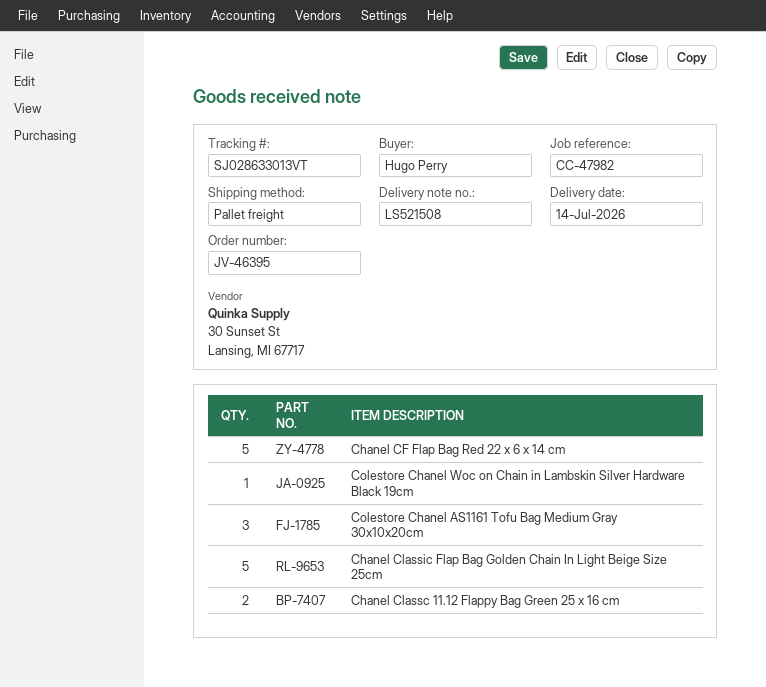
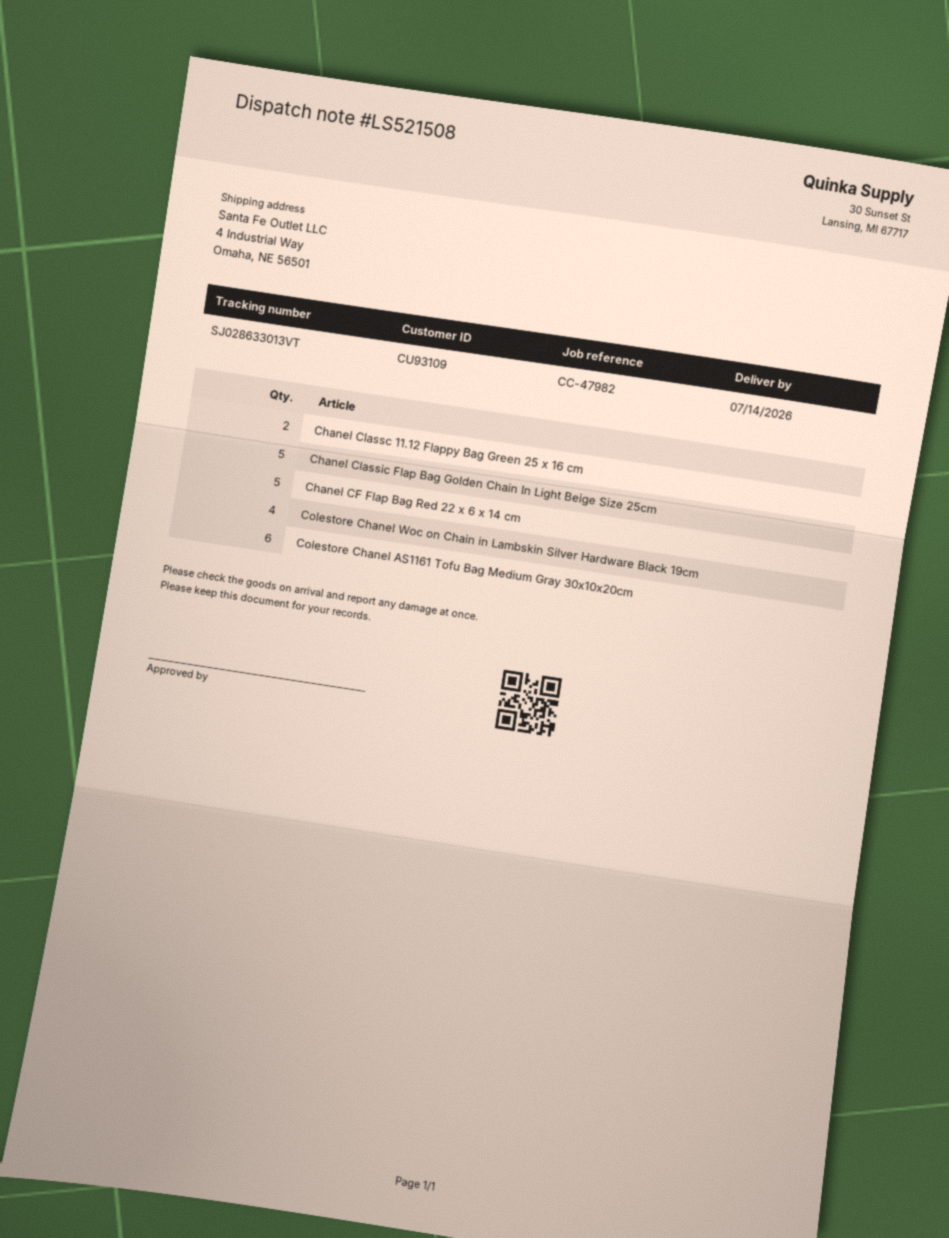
Colestore Chanel Woc on Chain in Lambskin Silver Hardware Black 19cm: 1 -> 4
Colestore Chanel AS1161 Tofu Bag Medium Gray 30x10x20cm: 3 -> 6

